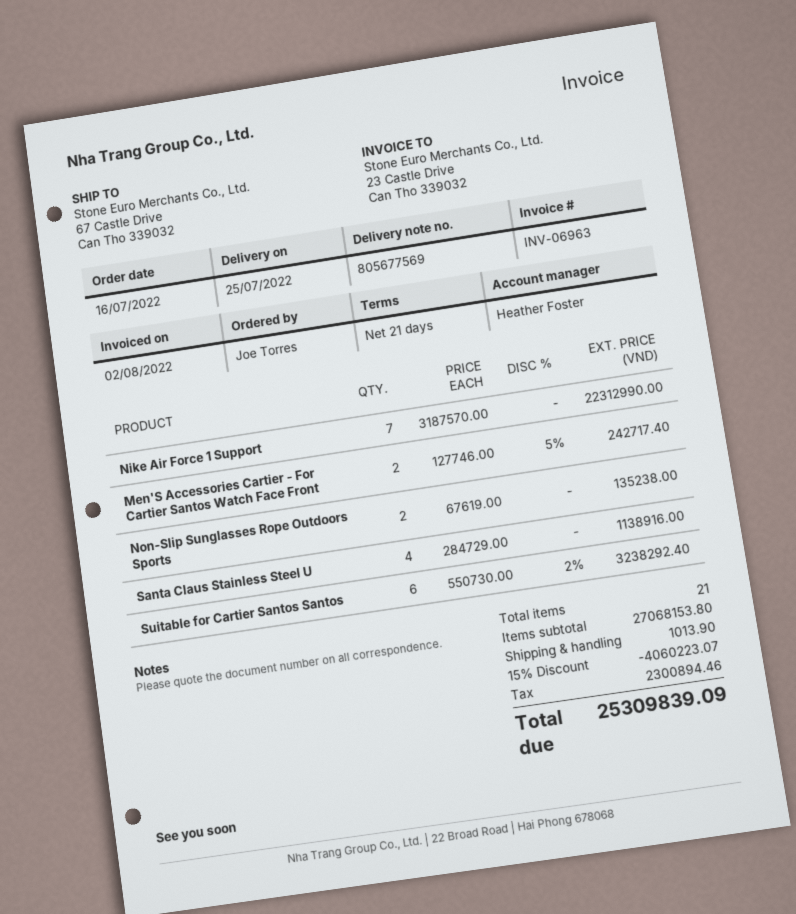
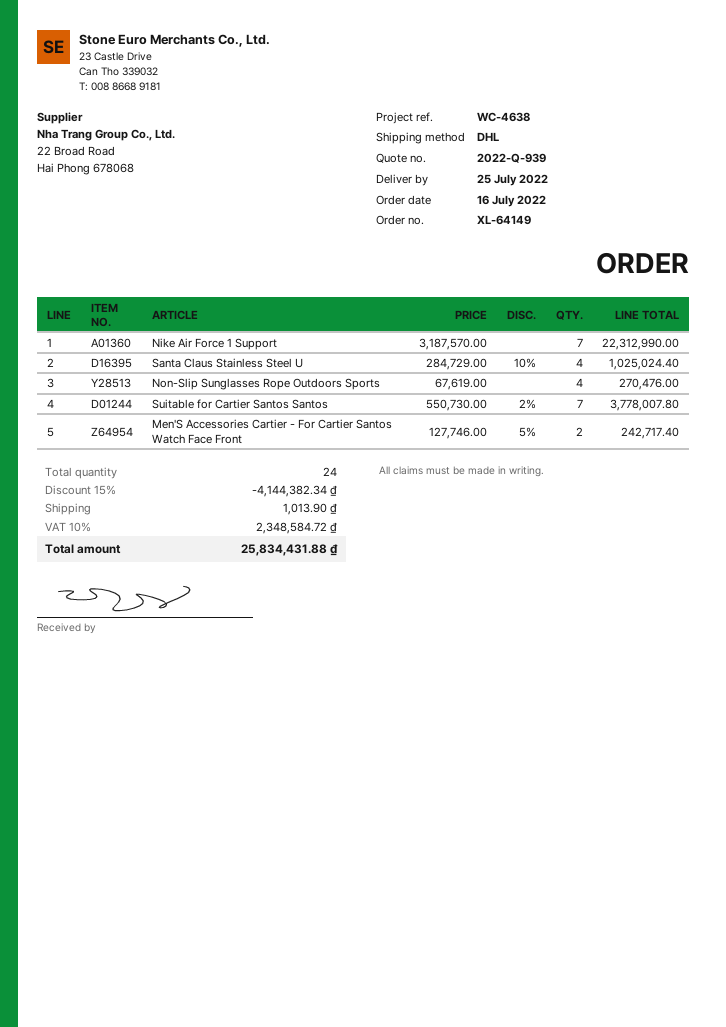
Non-Slip Sunglasses Rope Outdoors Sports: 2 x 67619.00 = 135238.00 -> 4 x 67619.00 = 270476.00
Santa Claus Stainless Steel U: 4 x 284729.00 = 1138916.00 -> 4 x 284729.00 - 10% = 1025024.40
Suitable for Cartier Santos Santos: 6 x 550730.00 - 2% = 3238292.40 -> 7 x 550730.00 - 2% = 3778007.80
total quantity: 21 -> 24
discount: 15% = 4060223.07 -> 15% = 4144382.34
tax: 2300894.46 -> 2348584.72
total: 25309839.09 -> 25834431.88

